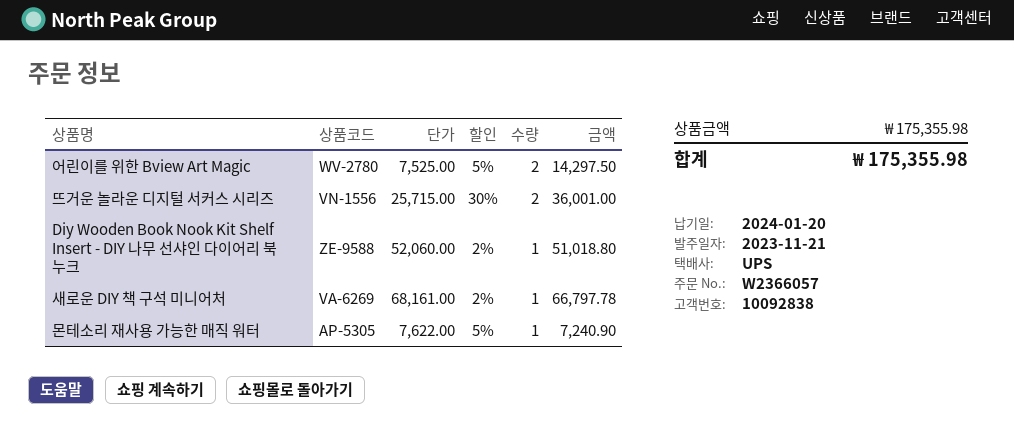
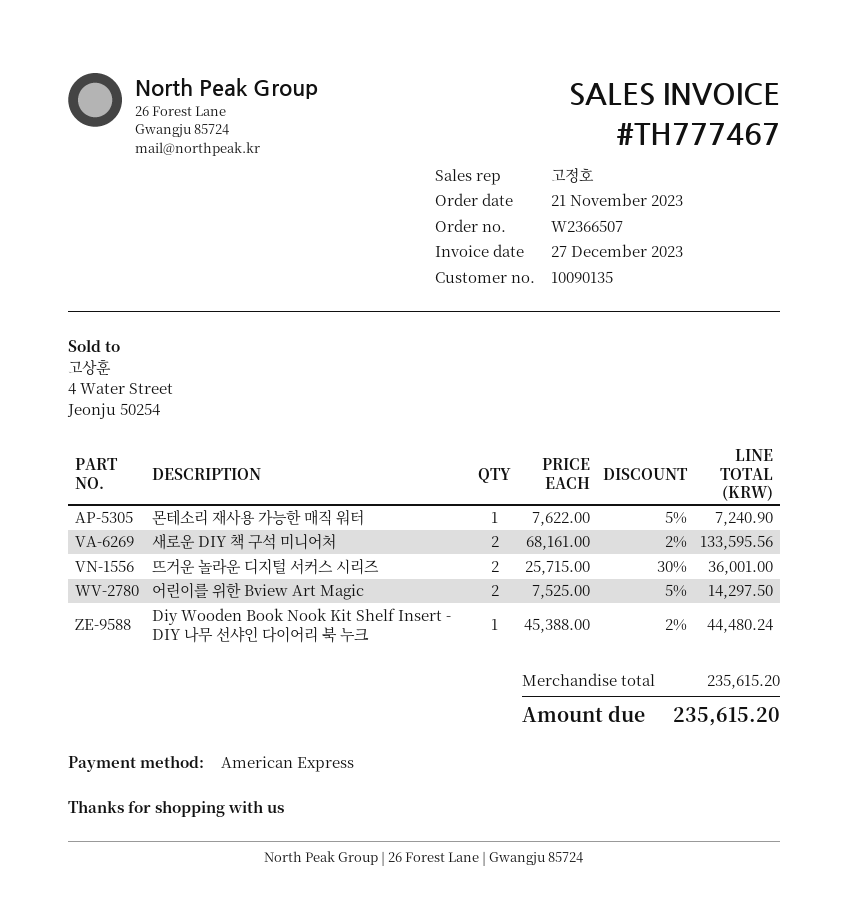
order number: W2366057 -> W2366507
customer number: 10092838 -> 10090135
Diy Wooden Book Nook Kit Shelf Insert - DIY 나무 선샤인 다이어리 북 누크: 1 x 52060.00 - 2% = 51018.80 -> 1 x 45388.00 - 2% = 44480.24
새로운 DIY 책 구석 미니어처: 1 x 68161.00 - 2% = 66797.78 -> 2 x 68161.00 - 2% = 133595.56
subtotal: 175355.98 -> 235615.20
total: 175355.98 -> 235615.20

